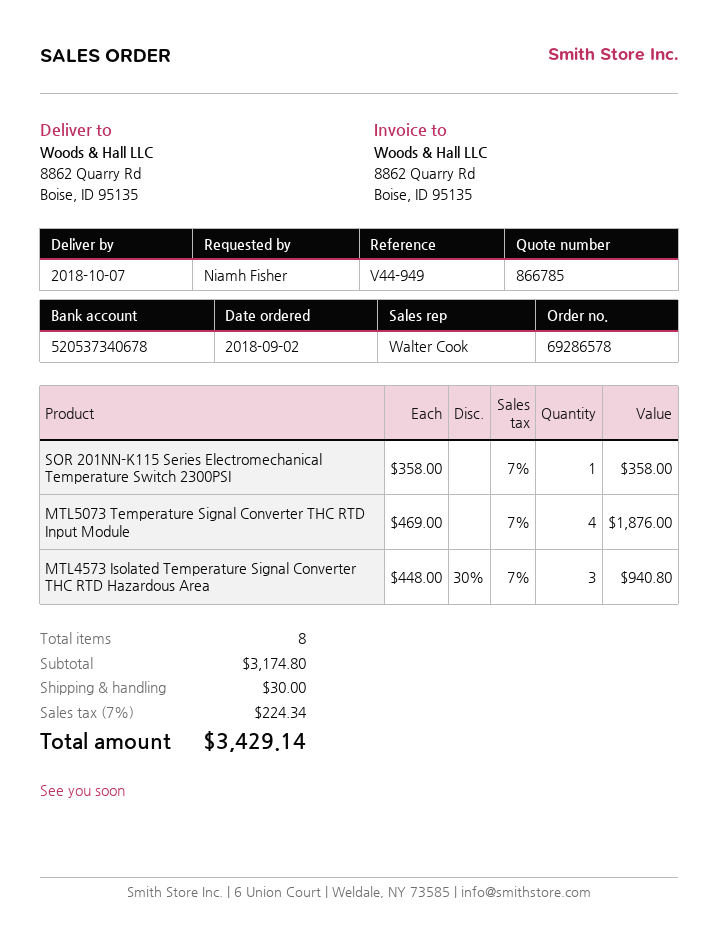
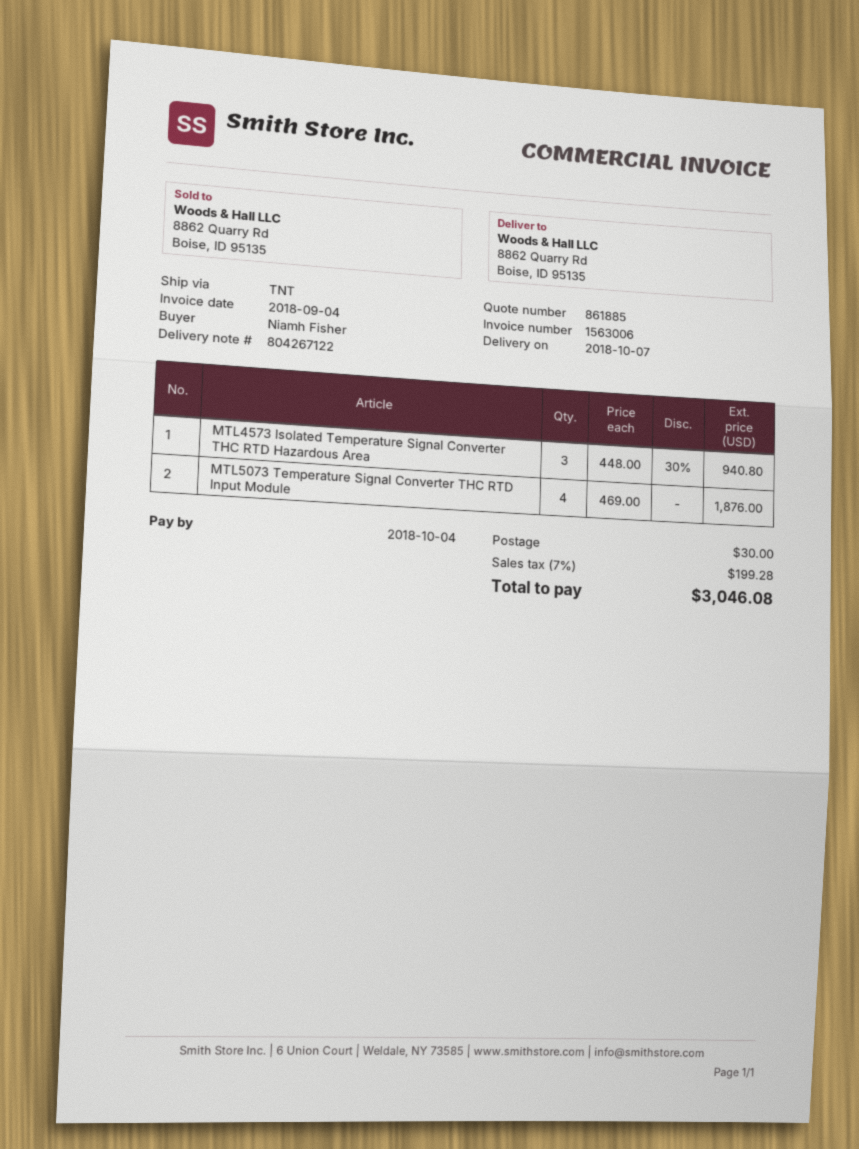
quote number: 866785 -> 861885
SOR 201NN-K115 Series Electromechanical Temperature Switch 2300PSI: 1 x 358.00 = 358.00 -> none
tax: 7% = 224.34 -> 7% = 199.28
total: 3429.14 -> 3046.08

